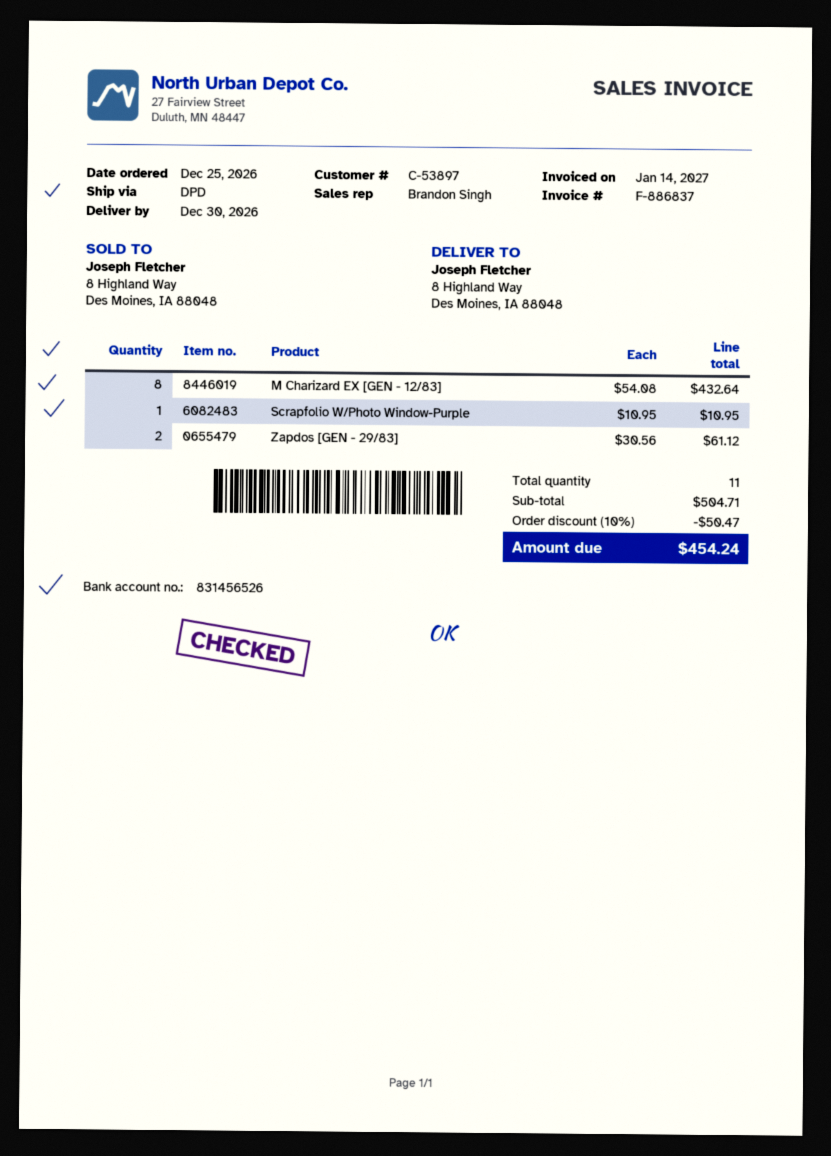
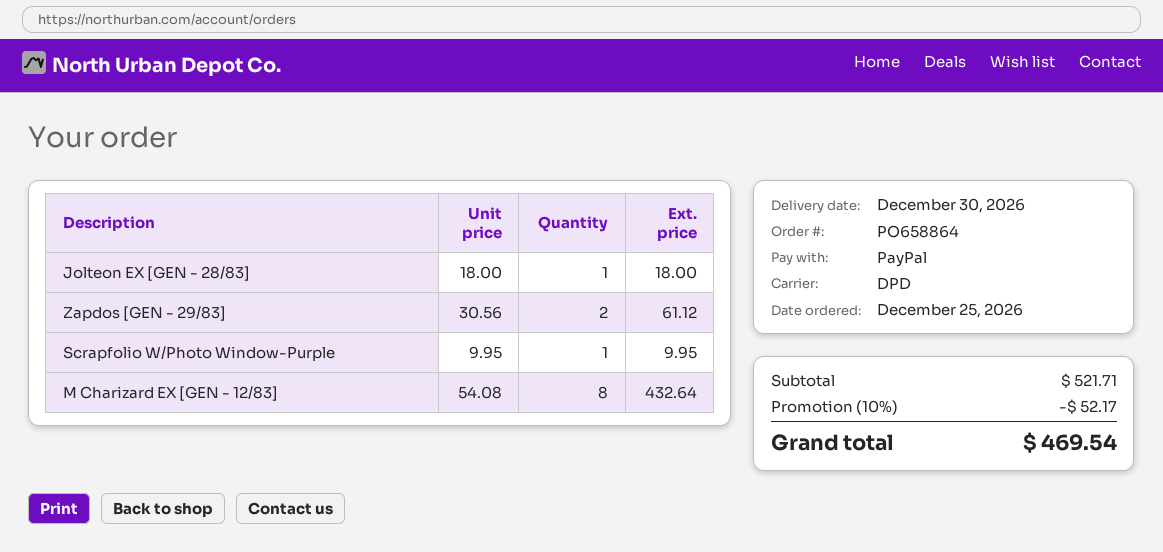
Scrapfolio W/Photo Window-Purple: 1 x 10.95 = 10.95 -> 1 x 9.95 = 9.95
Jolteon EX [GEN - 28/83]: none -> 1 x 18.00 = 18.00
subtotal: 504.71 -> 521.71
discount: 10% = 50.47 -> 10% = 52.17
total: 454.24 -> 469.54

